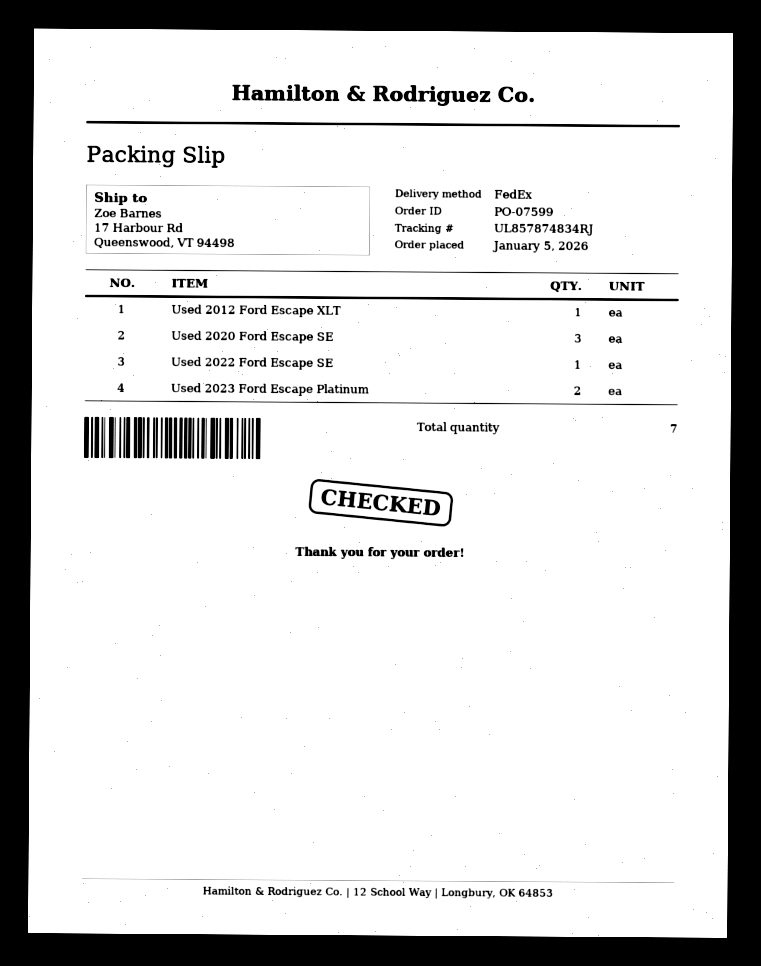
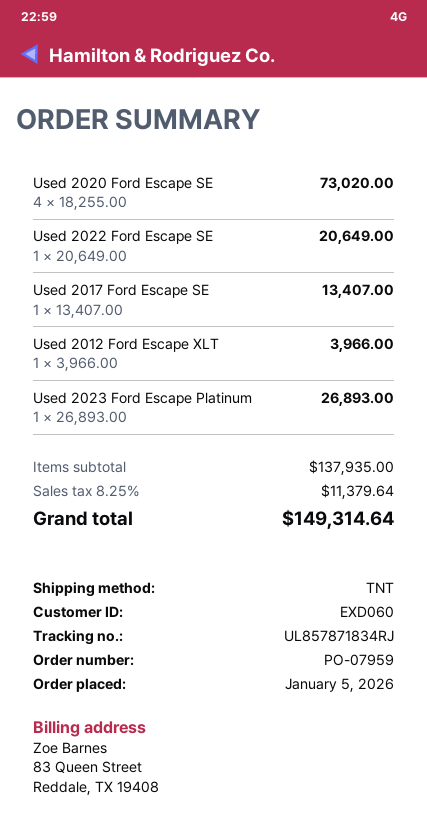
order number: PO-07599 -> PO-07959
shipping method: FedEx -> TNT
tracking number: UL857874834RJ -> UL857871834RJ
Used 2020 Ford Escape SE: 3 -> 4
Used 2023 Ford Escape Platinum: 2 -> 1
Used 2017 Ford Escape SE: none -> 1

